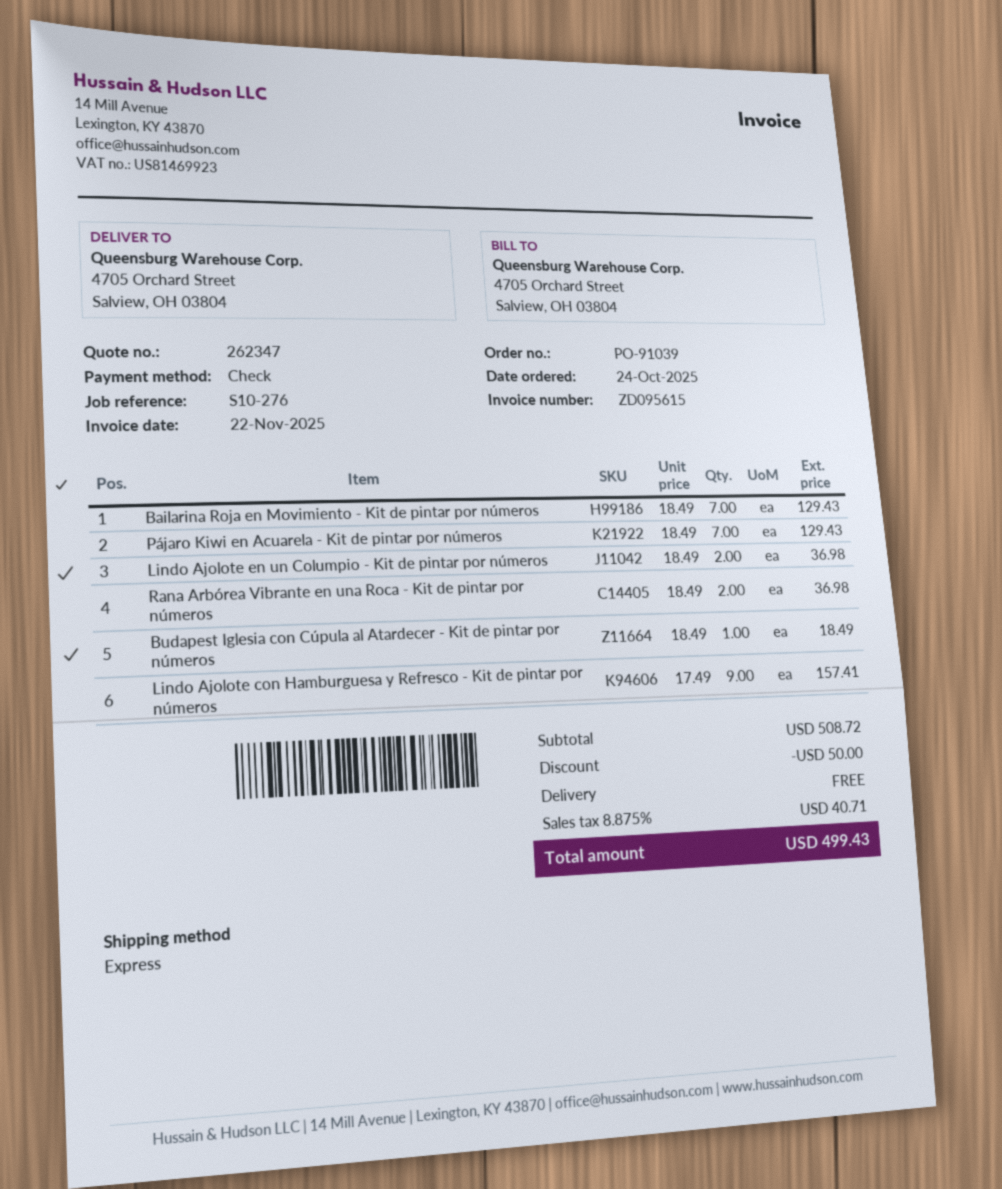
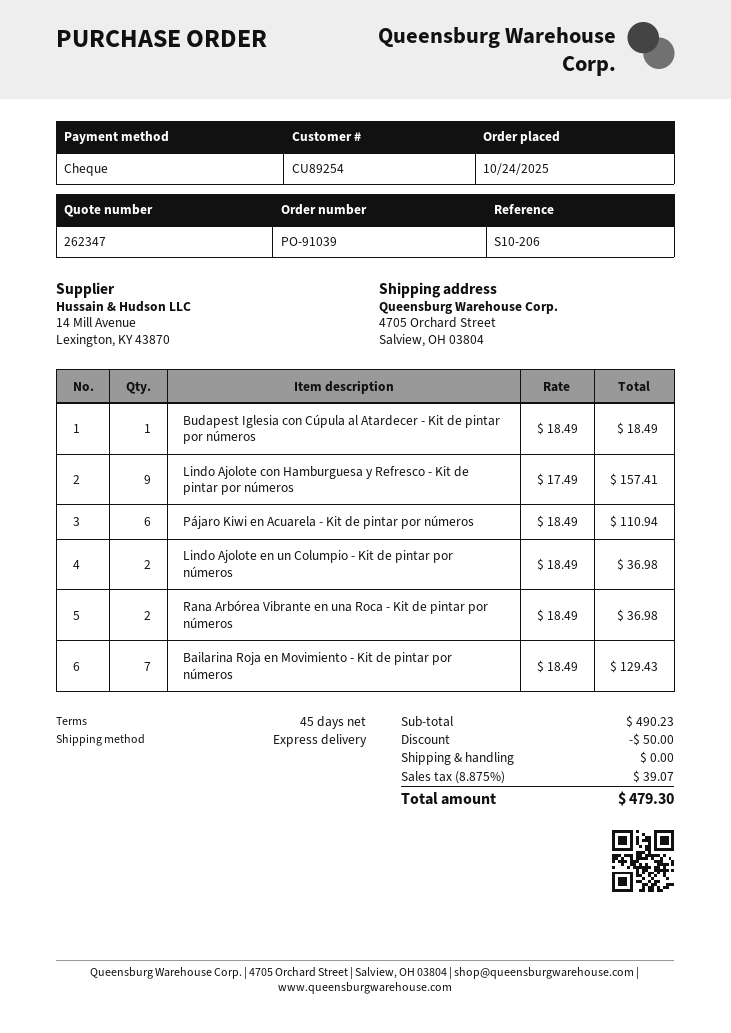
reference: S10-276 -> S10-206
Pájaro Kiwi en Acuarela - Kit de pintar por números: 7 x 18.49 = 129.43 -> 6 x 18.49 = 110.94
subtotal: 508.72 -> 490.23
tax: 8.875% = 40.71 -> 8.875% = 39.07
total: 499.43 -> 479.30

